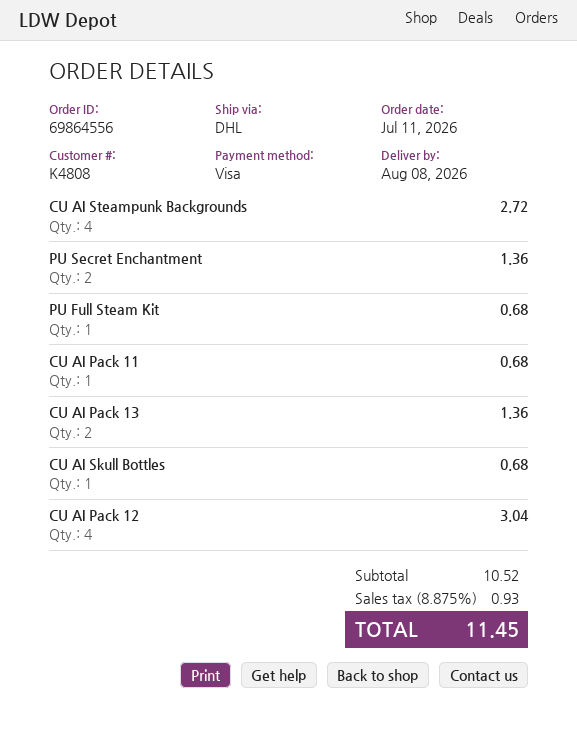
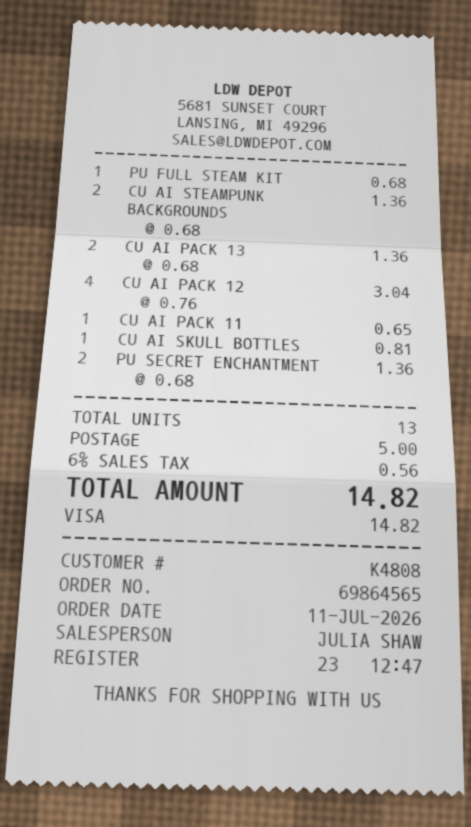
order number: 69864556 -> 69864565
CU AI Steampunk Backgrounds: 4 for 2.72 -> 2 for 1.36
CU AI Pack 11: 1 for 0.68 -> 1 for 0.65
CU AI Skull Bottles: 1 for 0.68 -> 1 for 0.81
shipping: none -> 5.00
tax: 8.875% = 0.93 -> 6% = 0.56
total: 11.45 -> 14.82

